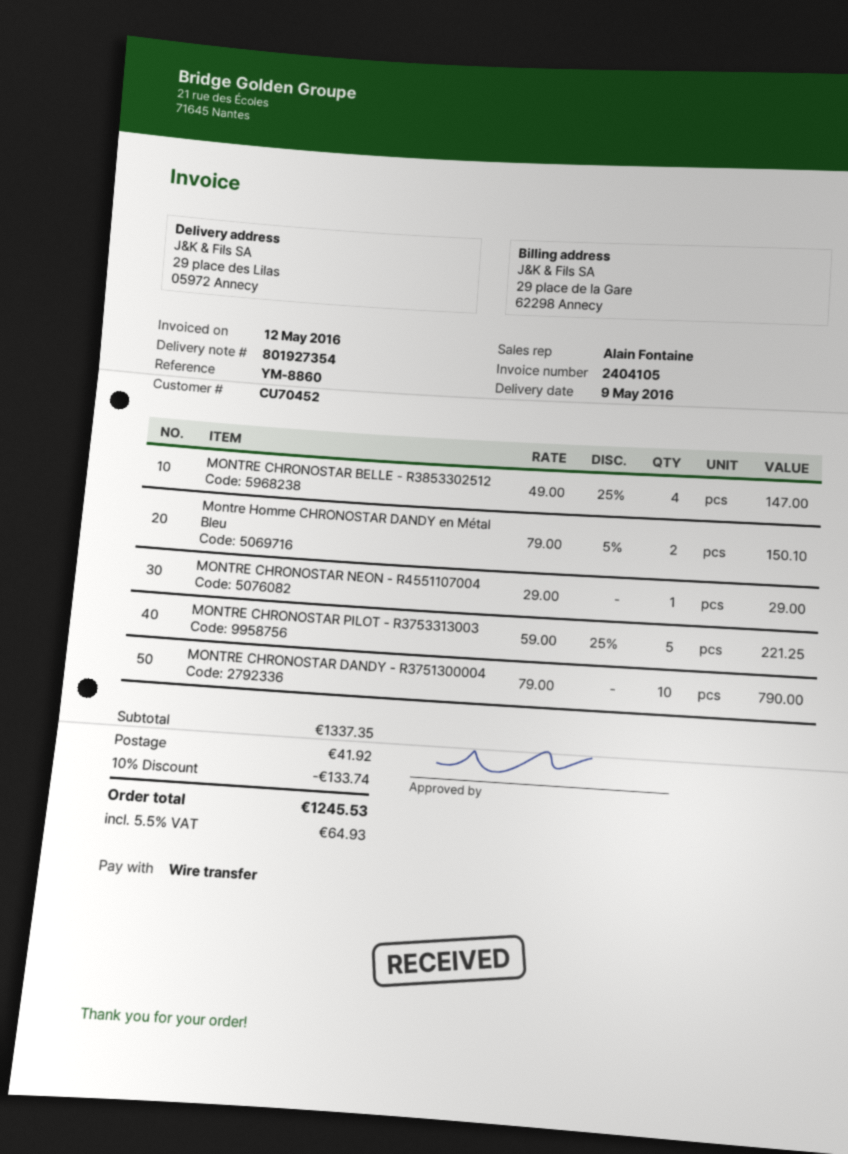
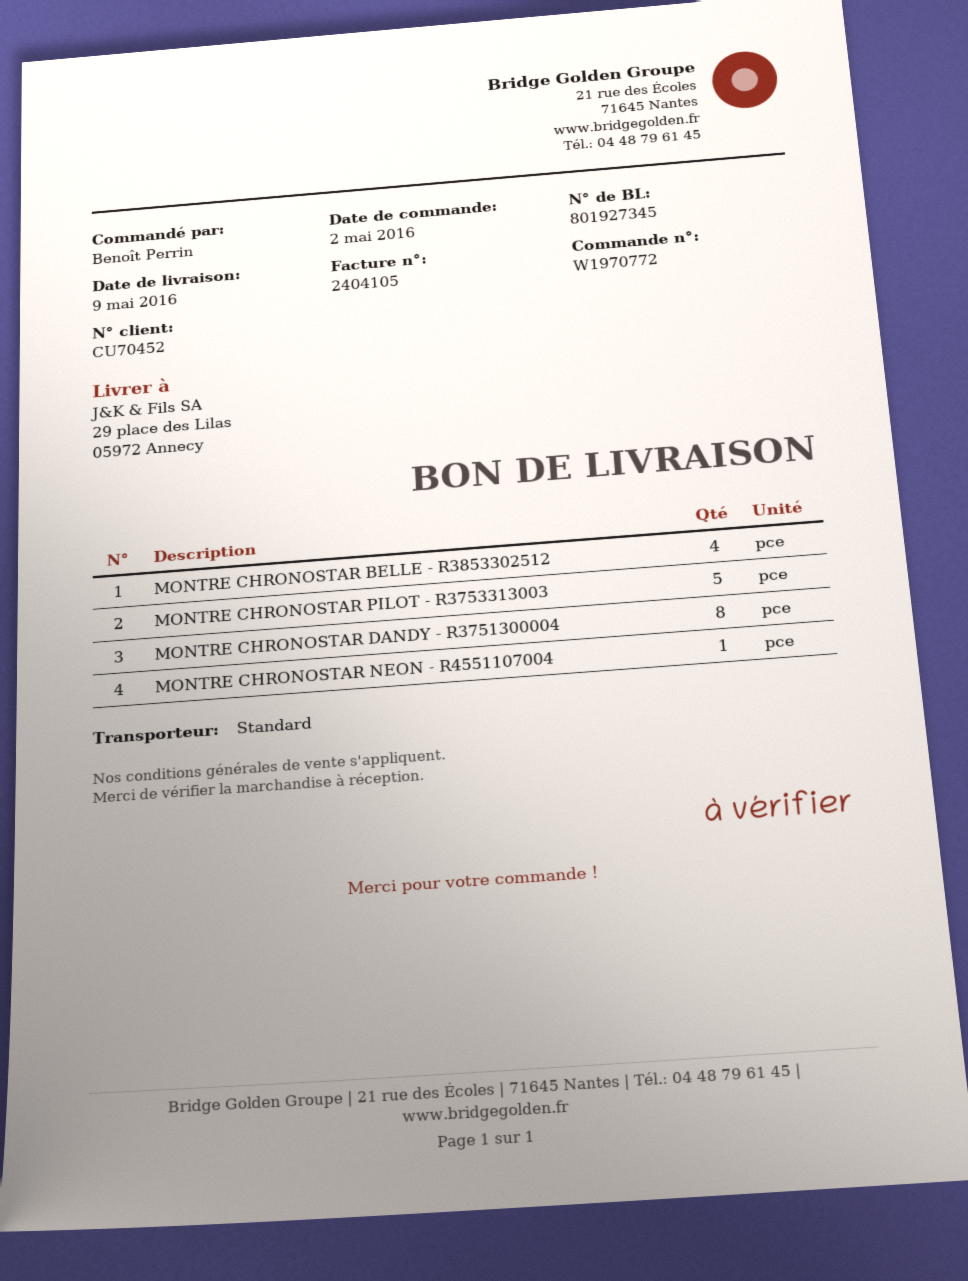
delivery note number: 801927354 -> 801927345
Montre Homme CHRONOSTAR DANDY en Métal Bleu: 2 -> none
MONTRE CHRONOSTAR DANDY - R3751300004: 10 -> 8

